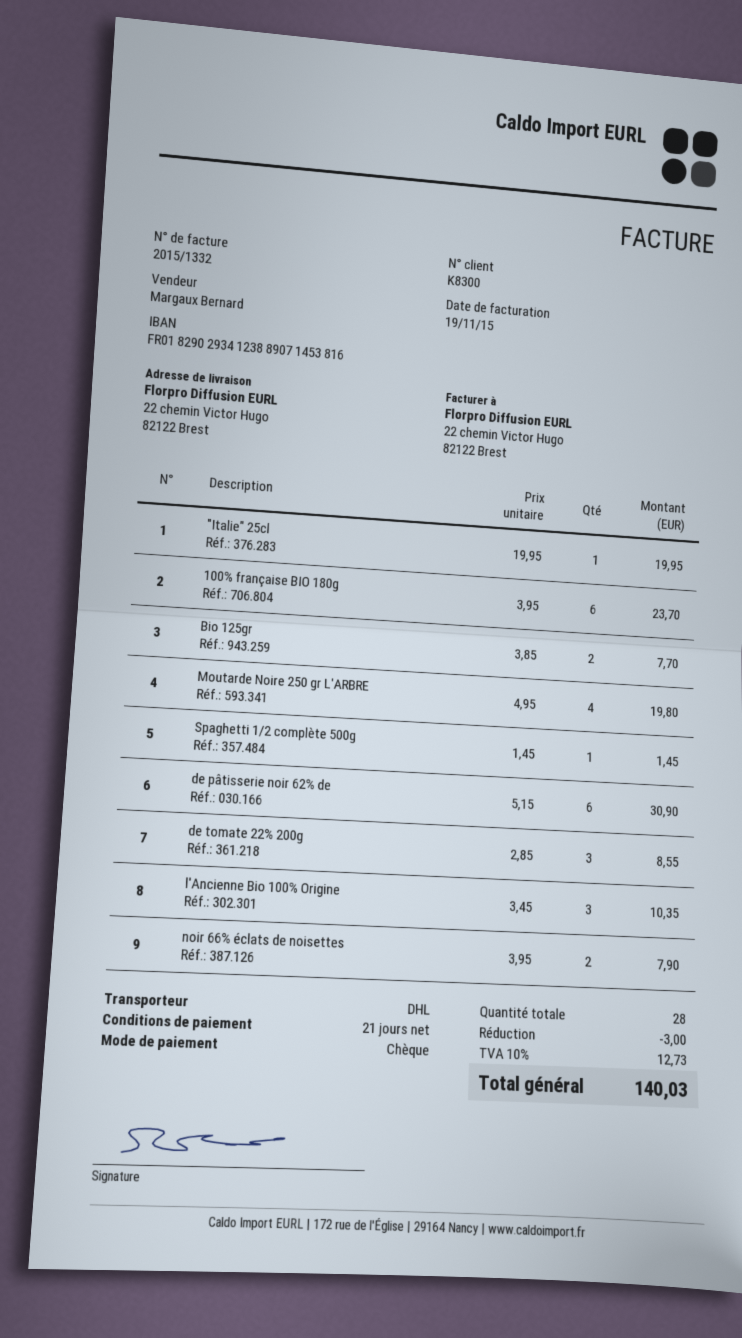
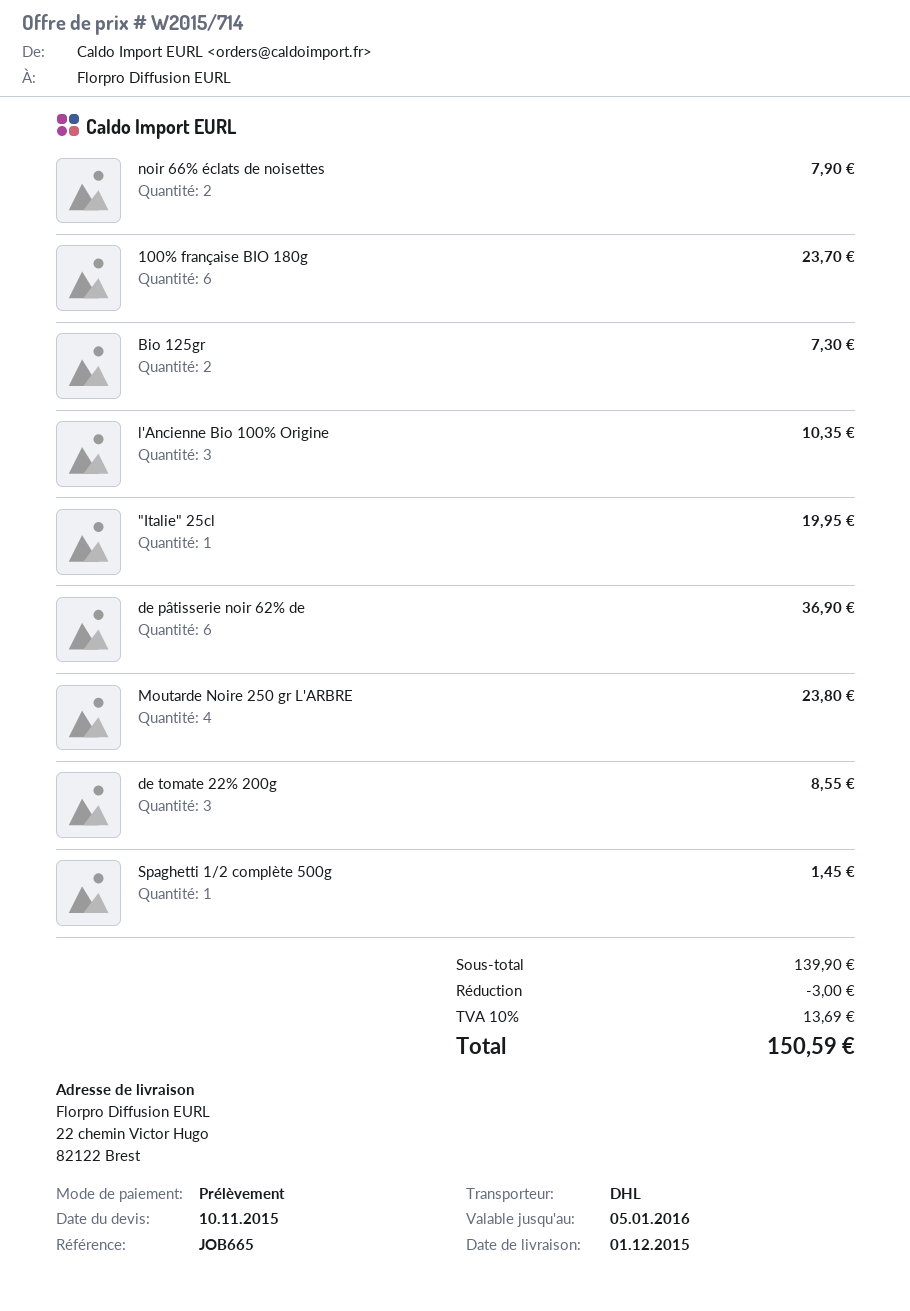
payment method: cheque -> direct debit
Bio 125gr: 2 for 7.70 -> 2 for 7.30
Moutarde Noire 250 gr L'ARBRE: 4 for 19.80 -> 4 for 23.80
de pâtisserie noir 62% de: 6 for 30.90 -> 6 for 36.90
tax: 10% = 12.73 -> 10% = 13.69
total: 140.03 -> 150.59

